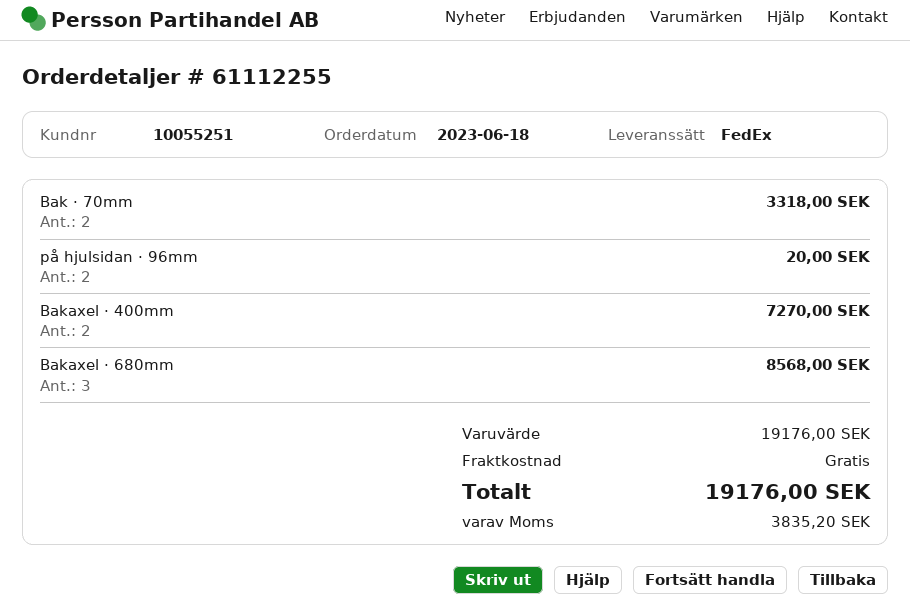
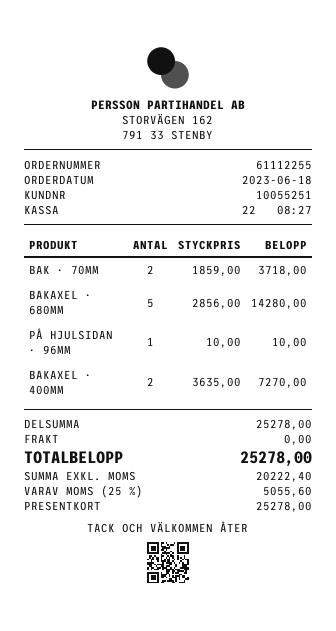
Bak · 70mm: 2 for 3318.00 -> 2 for 3718.00
på hjulsidan · 96mm: 2 for 20.00 -> 1 for 10.00
Bakaxel · 680mm: 3 for 8568.00 -> 5 for 14280.00
subtotal: 19176.00 -> 25278.00
tax: 3835.20 -> 5055.60
total: 19176.00 -> 25278.00

